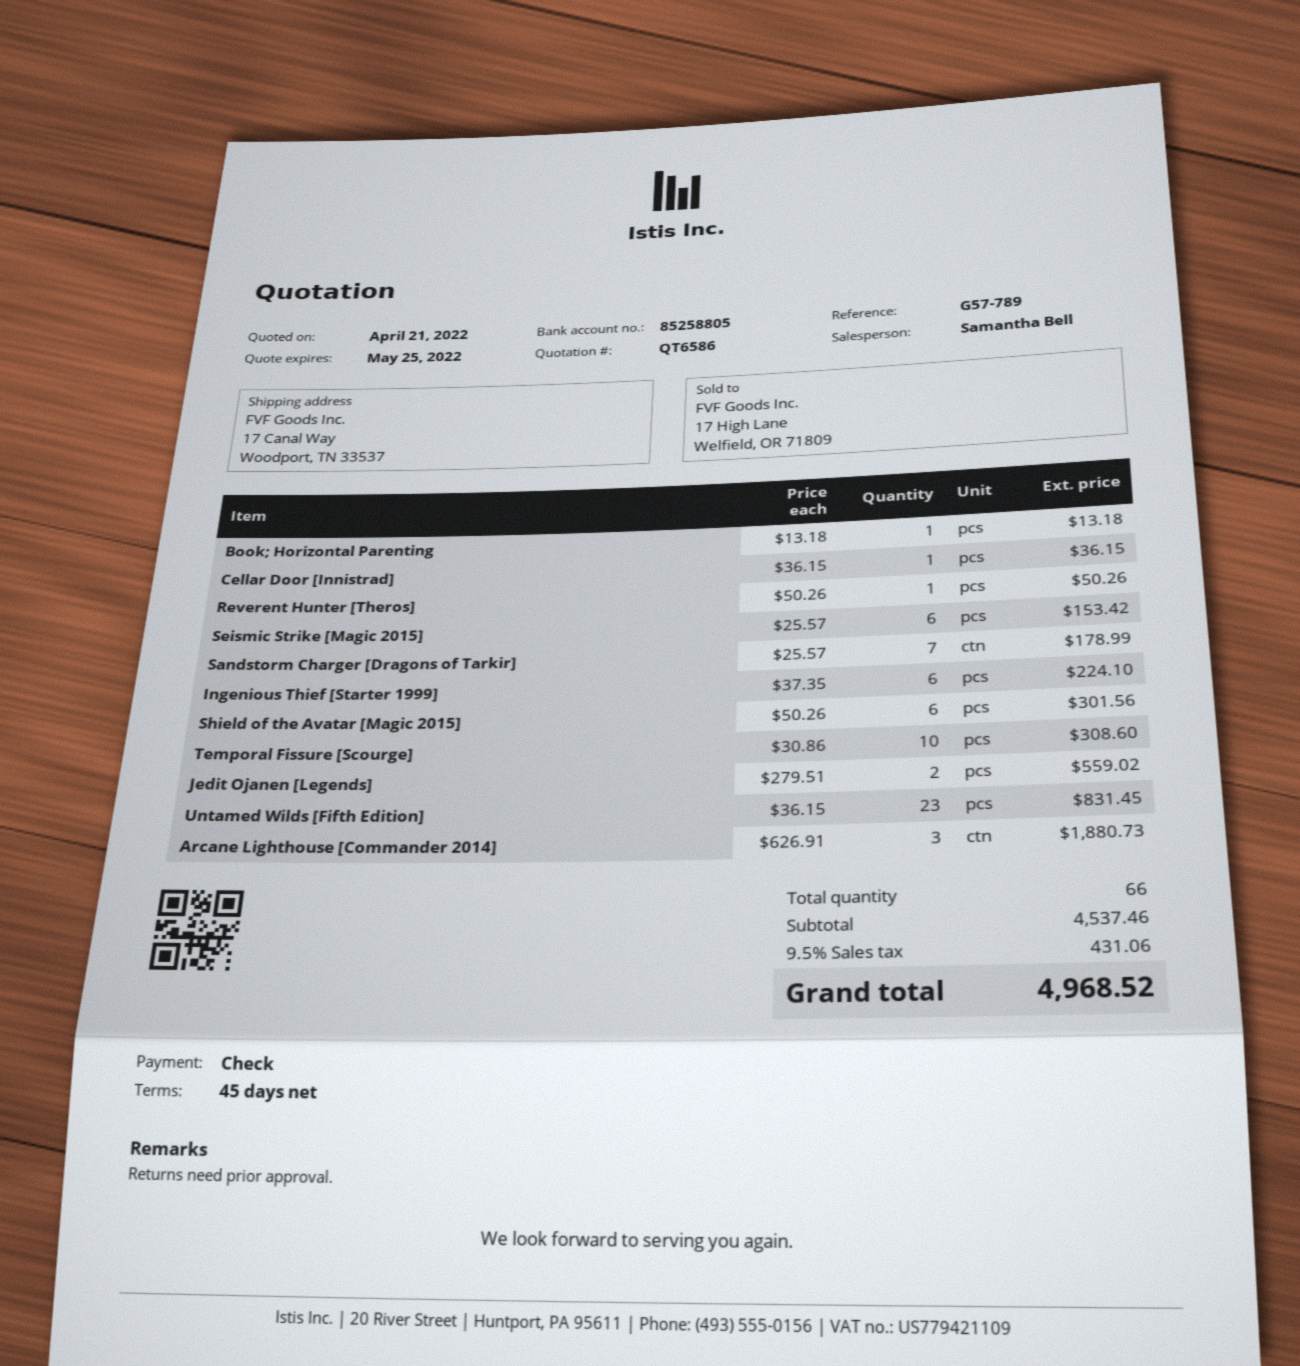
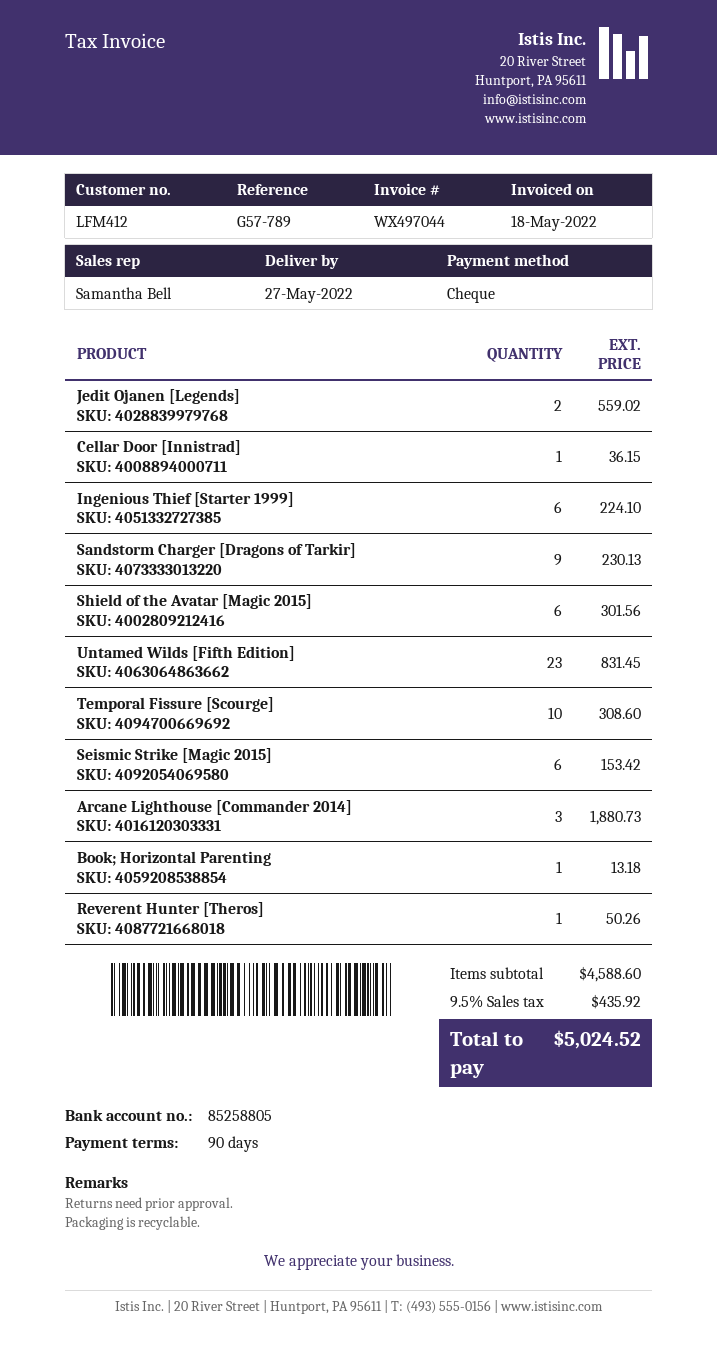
payment terms: 45 days -> 90 days
Sandstorm Charger [Dragons of Tarkir]: 7 for 178.99 -> 9 for 230.13
subtotal: 4537.46 -> 4588.60
tax: 9.5% = 431.06 -> 9.5% = 435.92
total: 4968.52 -> 5024.52

